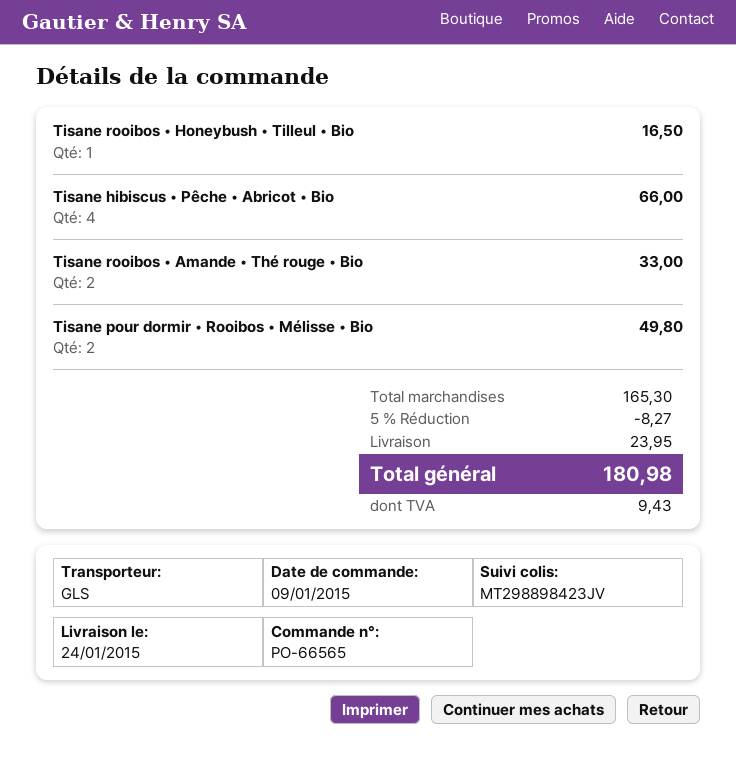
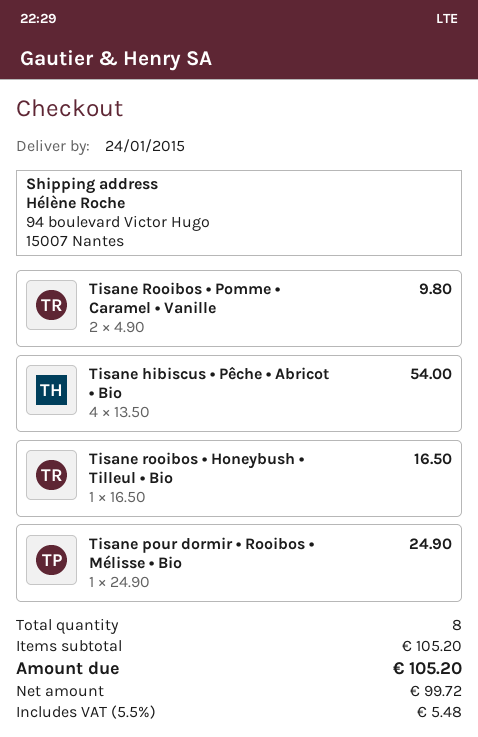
Tisane hibiscus • Pêche • Abricot • Bio: 4 for 66.00 -> 4 for 54.00
Tisane rooibos • Amande • Thé rouge • Bio: 2 for 33.00 -> none
Tisane pour dormir • Rooibos • Mélisse • Bio: 2 for 49.80 -> 1 for 24.90
Tisane Rooibos • Pomme • Caramel • Vanille: none -> 2 for 9.80
subtotal: 165.30 -> 105.20
discount: 5% = 8.27 -> none
shipping: 23.95 -> none
tax: 9.43 -> 5.48
total: 180.98 -> 105.20

